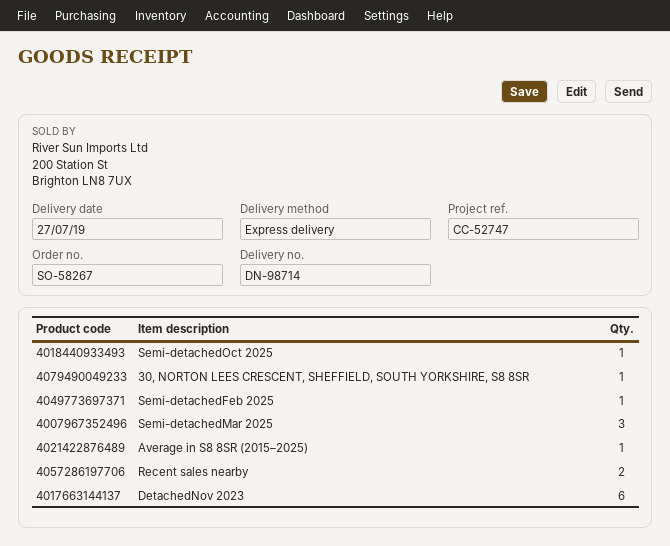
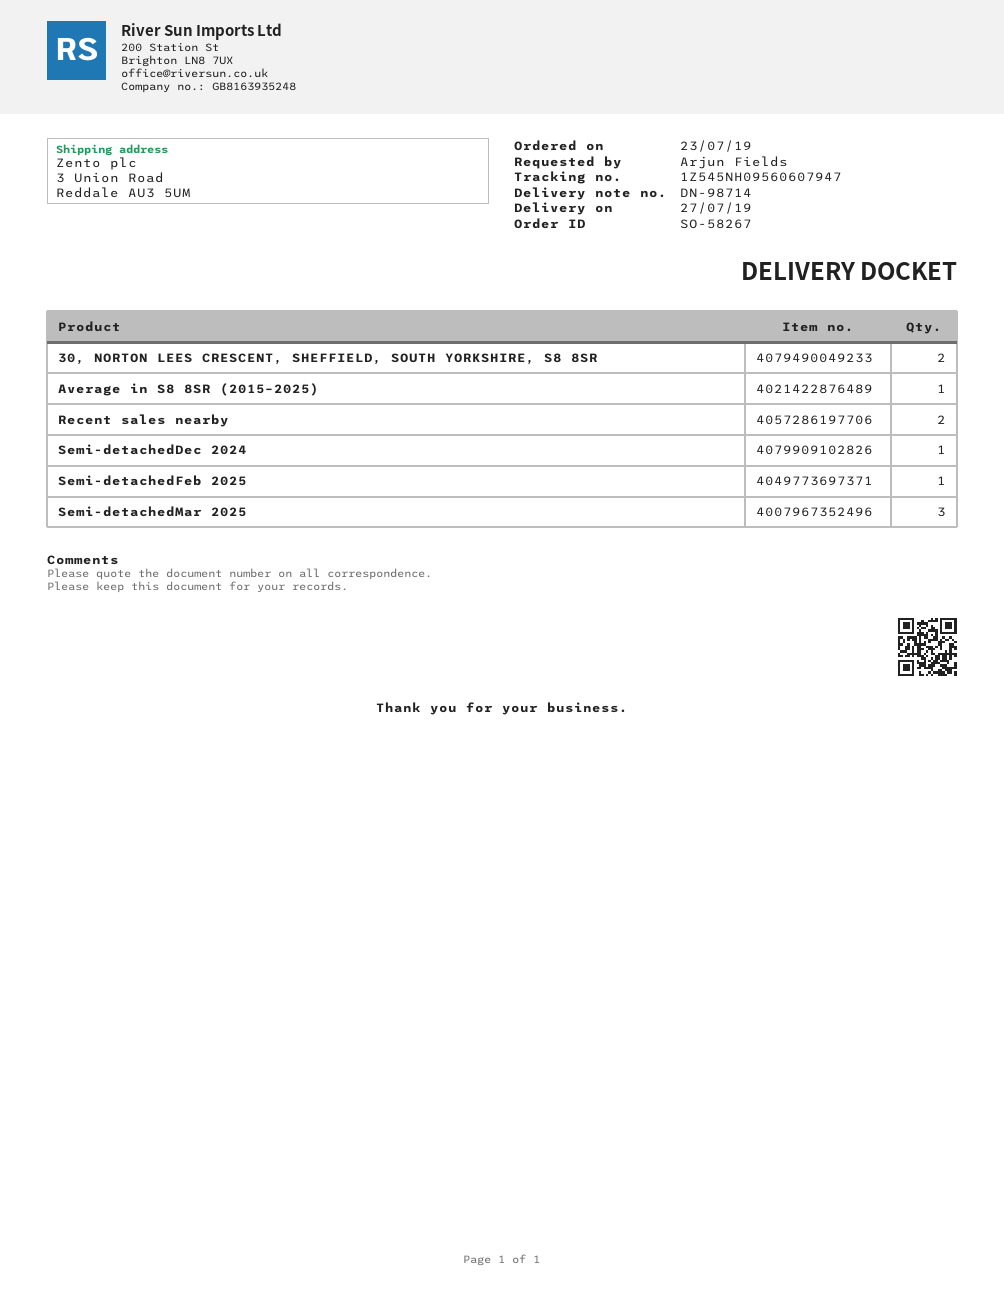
Semi-detachedOct 2025: 1 -> none
30, NORTON LEES CRESCENT, SHEFFIELD, SOUTH YORKSHIRE, S8 8SR: 1 -> 2
DetachedNov 2023: 6 -> none
Semi-detachedDec 2024: none -> 1

